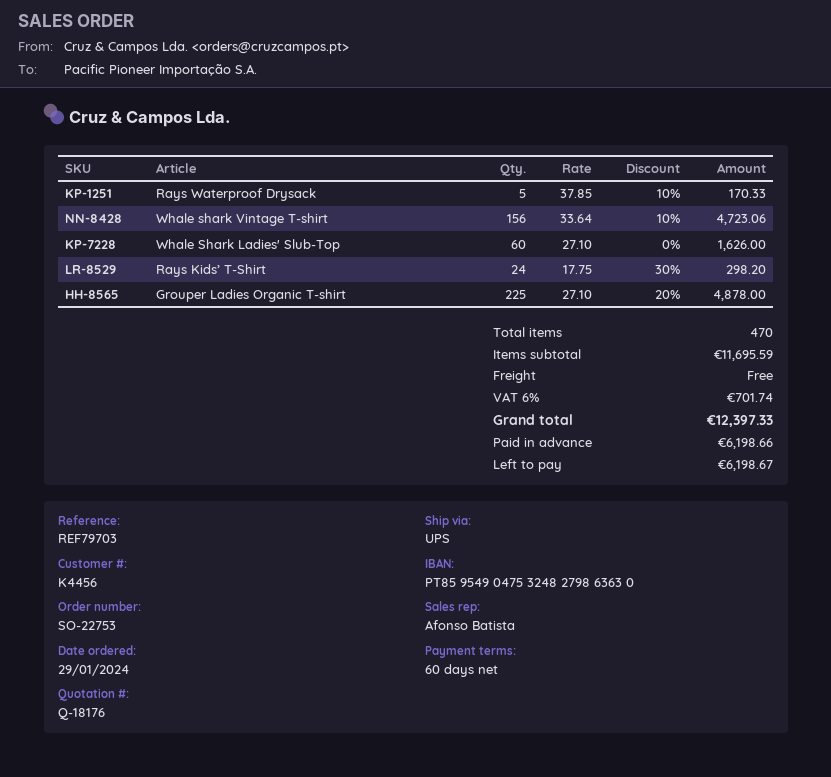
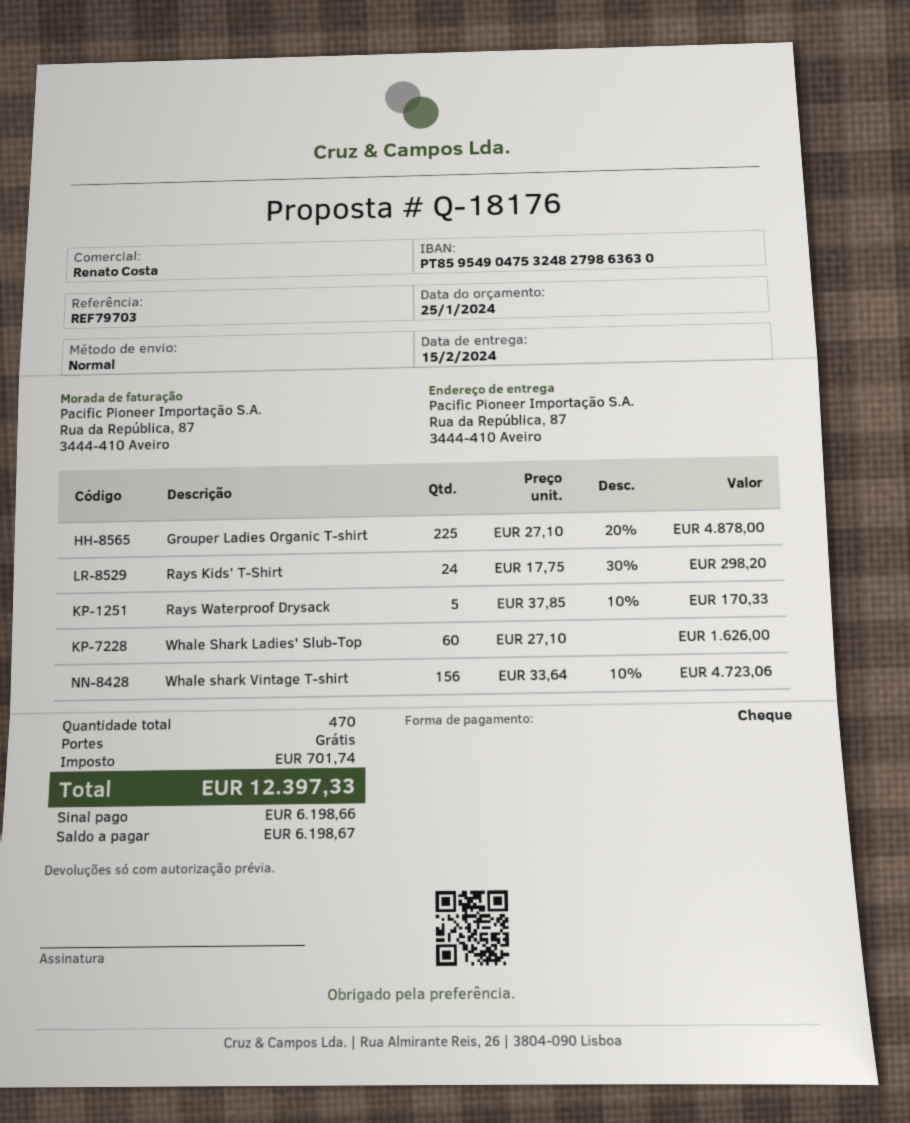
sales rep: Afonso Batista -> Renato Costa
shipping method: UPS -> standard

